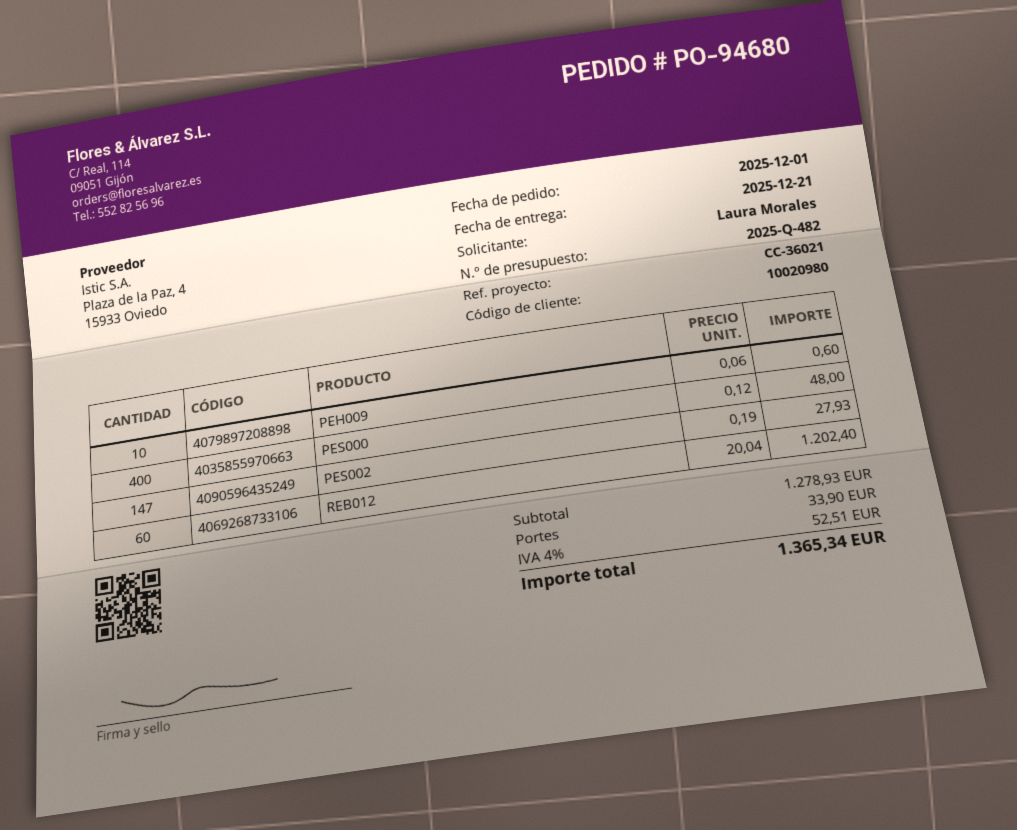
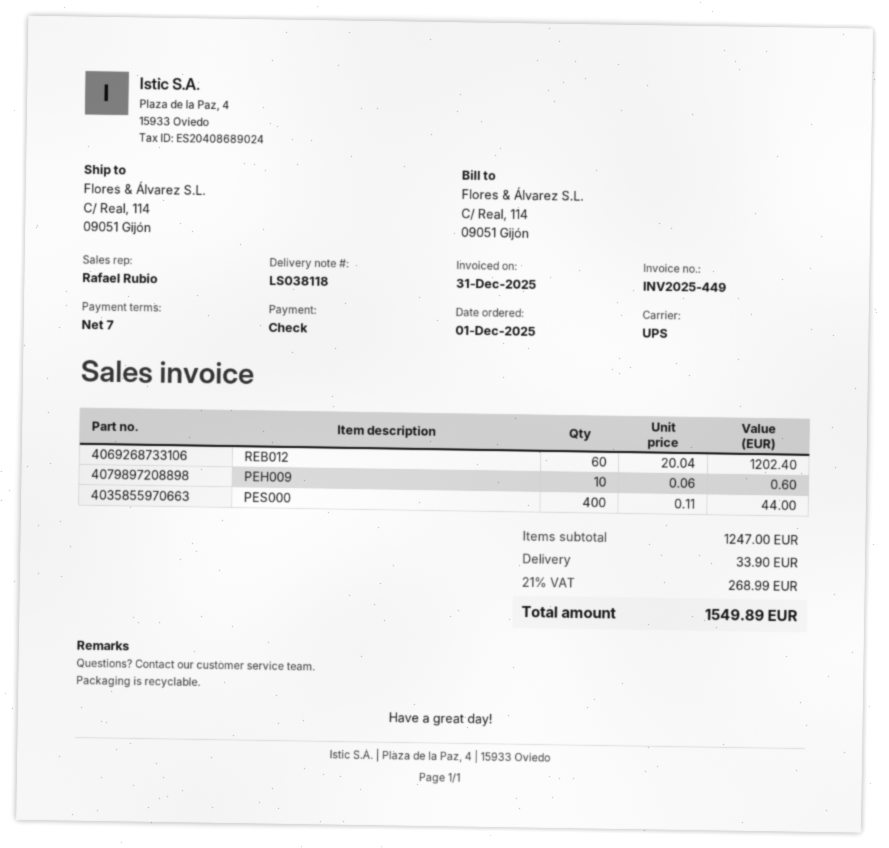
PES000: 400 x 0.12 = 48.00 -> 400 x 0.11 = 44.00
PES002: 147 x 0.19 = 27.93 -> none
subtotal: 1278.93 -> 1247.00
tax: 4% = 52.51 -> 21% = 268.99
total: 1365.34 -> 1549.89

